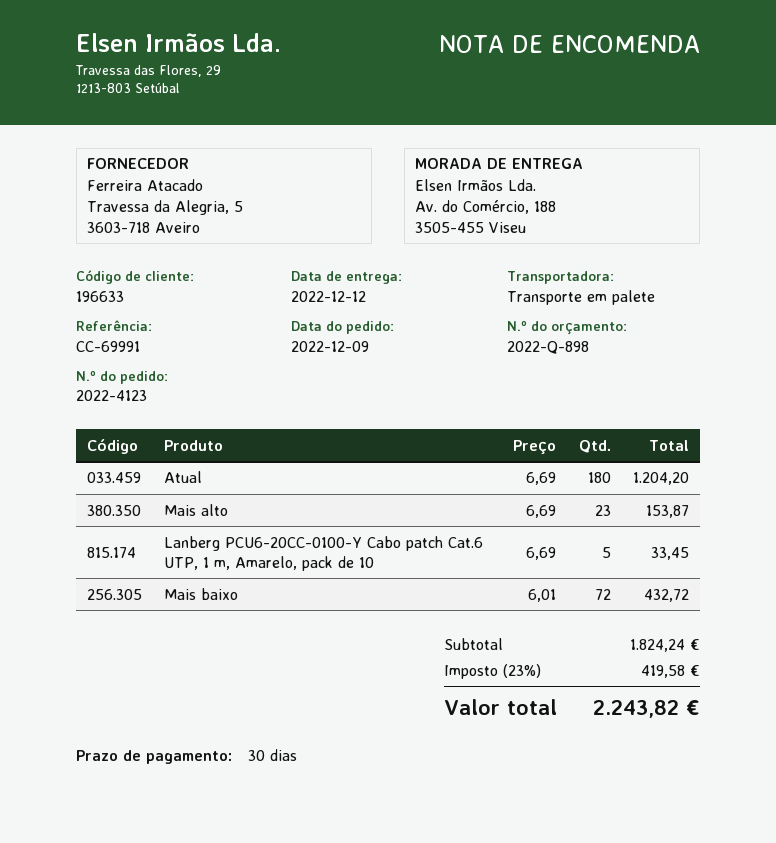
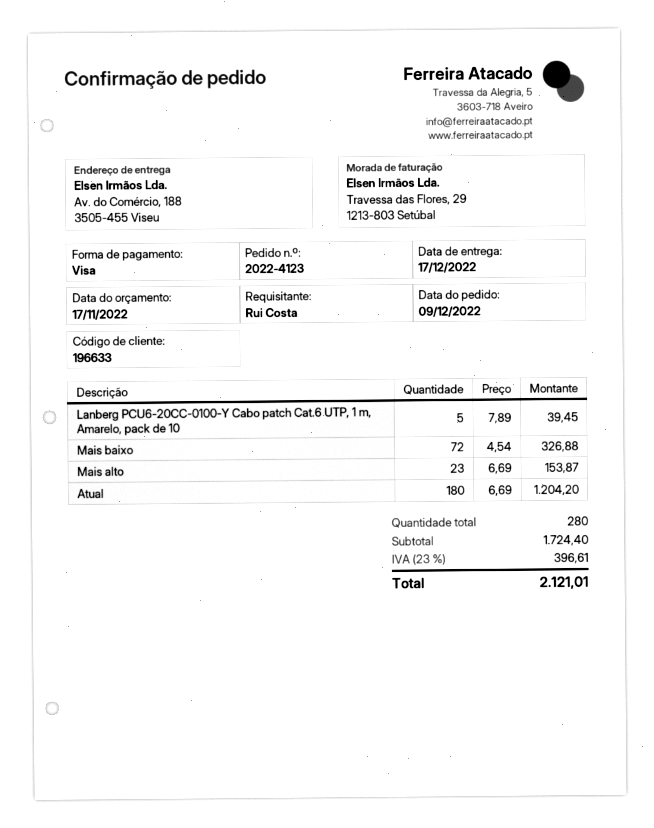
delivery date: 2022-12-12 -> 2022-12-17
Lanberg PCU6-20CC-0100-Y Cabo patch Cat.6 UTP, 1 m, Amarelo, pack de 10: 5 x 6.69 = 33.45 -> 5 x 7.89 = 39.45
Mais baixo: 72 x 6.01 = 432.72 -> 72 x 4.54 = 326.88
subtotal: 1824.24 -> 1724.40
tax: 23% = 419.58 -> 23% = 396.61
total: 2243.82 -> 2121.01

